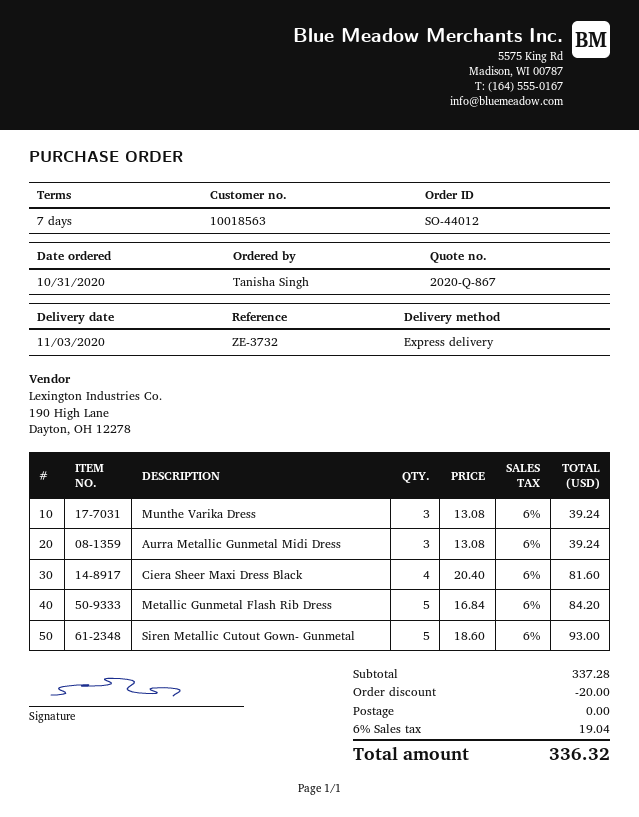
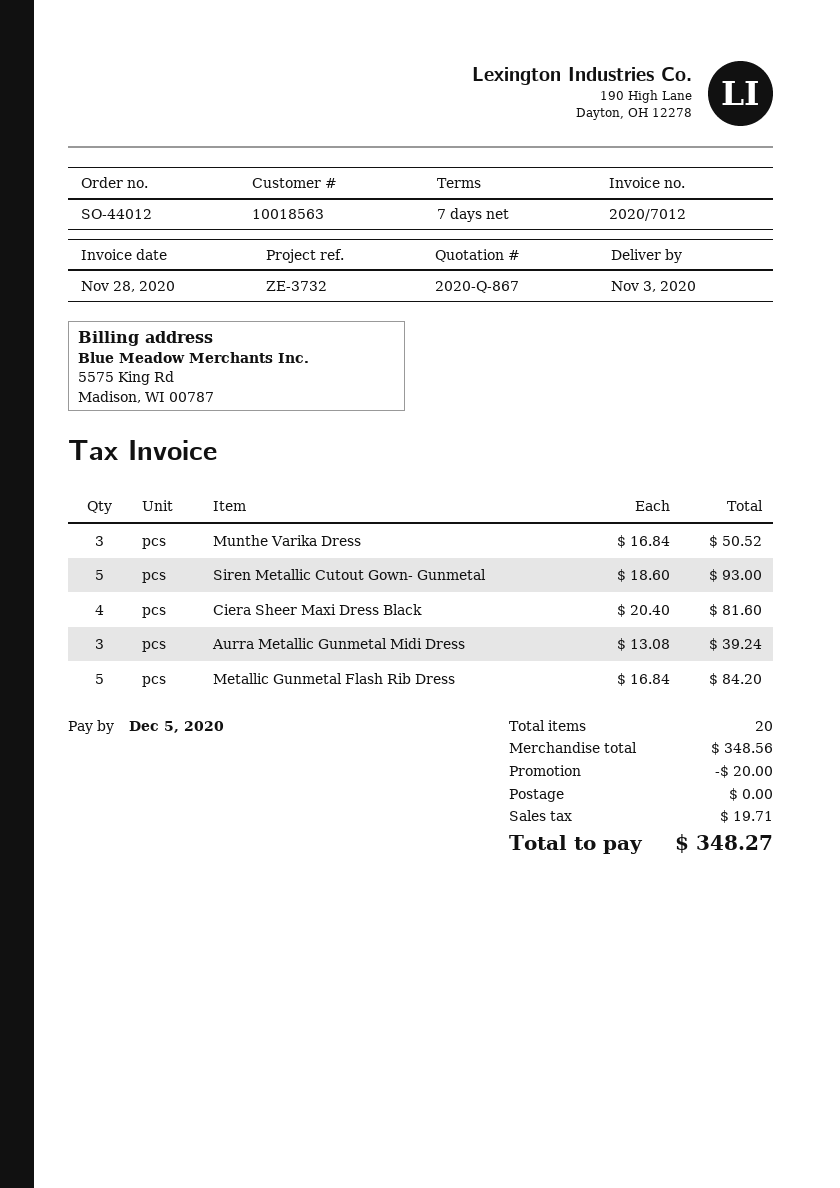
Munthe Varika Dress: 3 x 13.08 = 39.24 -> 3 x 16.84 = 50.52
subtotal: 337.28 -> 348.56
tax: 19.04 -> 19.71
total: 336.32 -> 348.27

